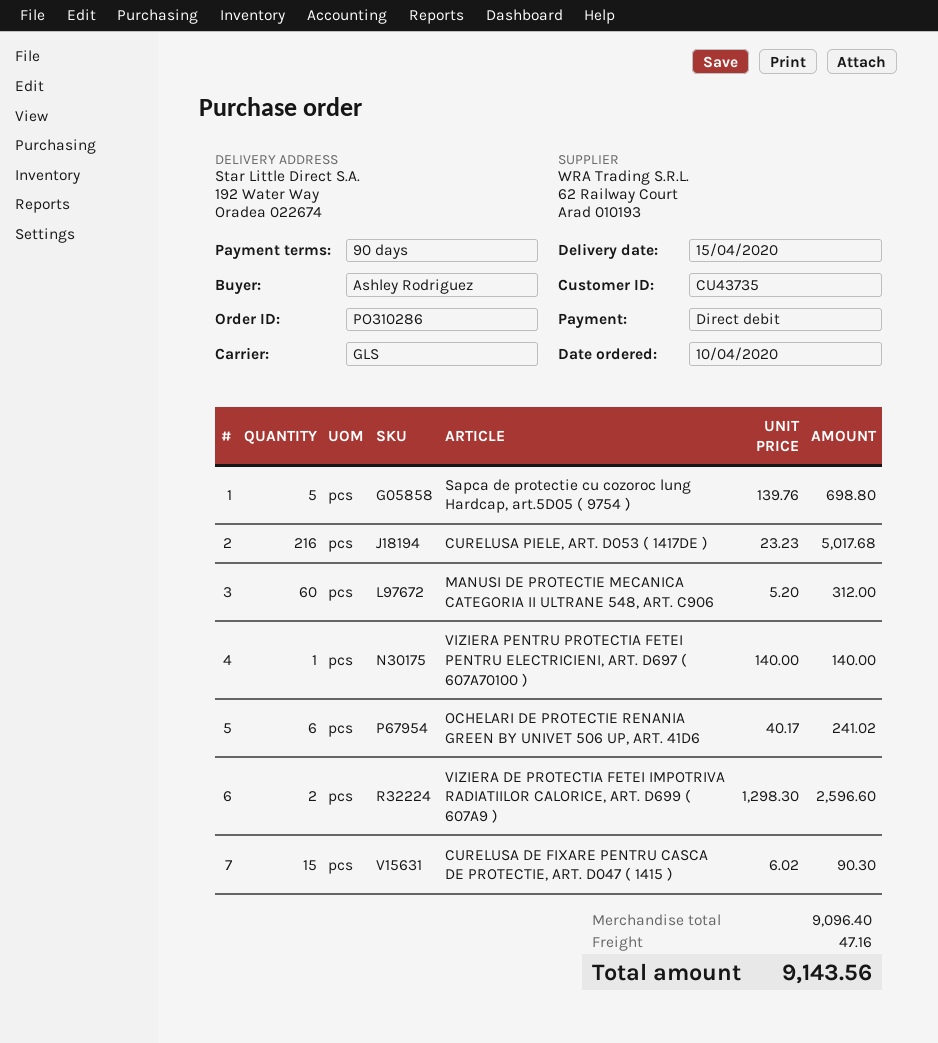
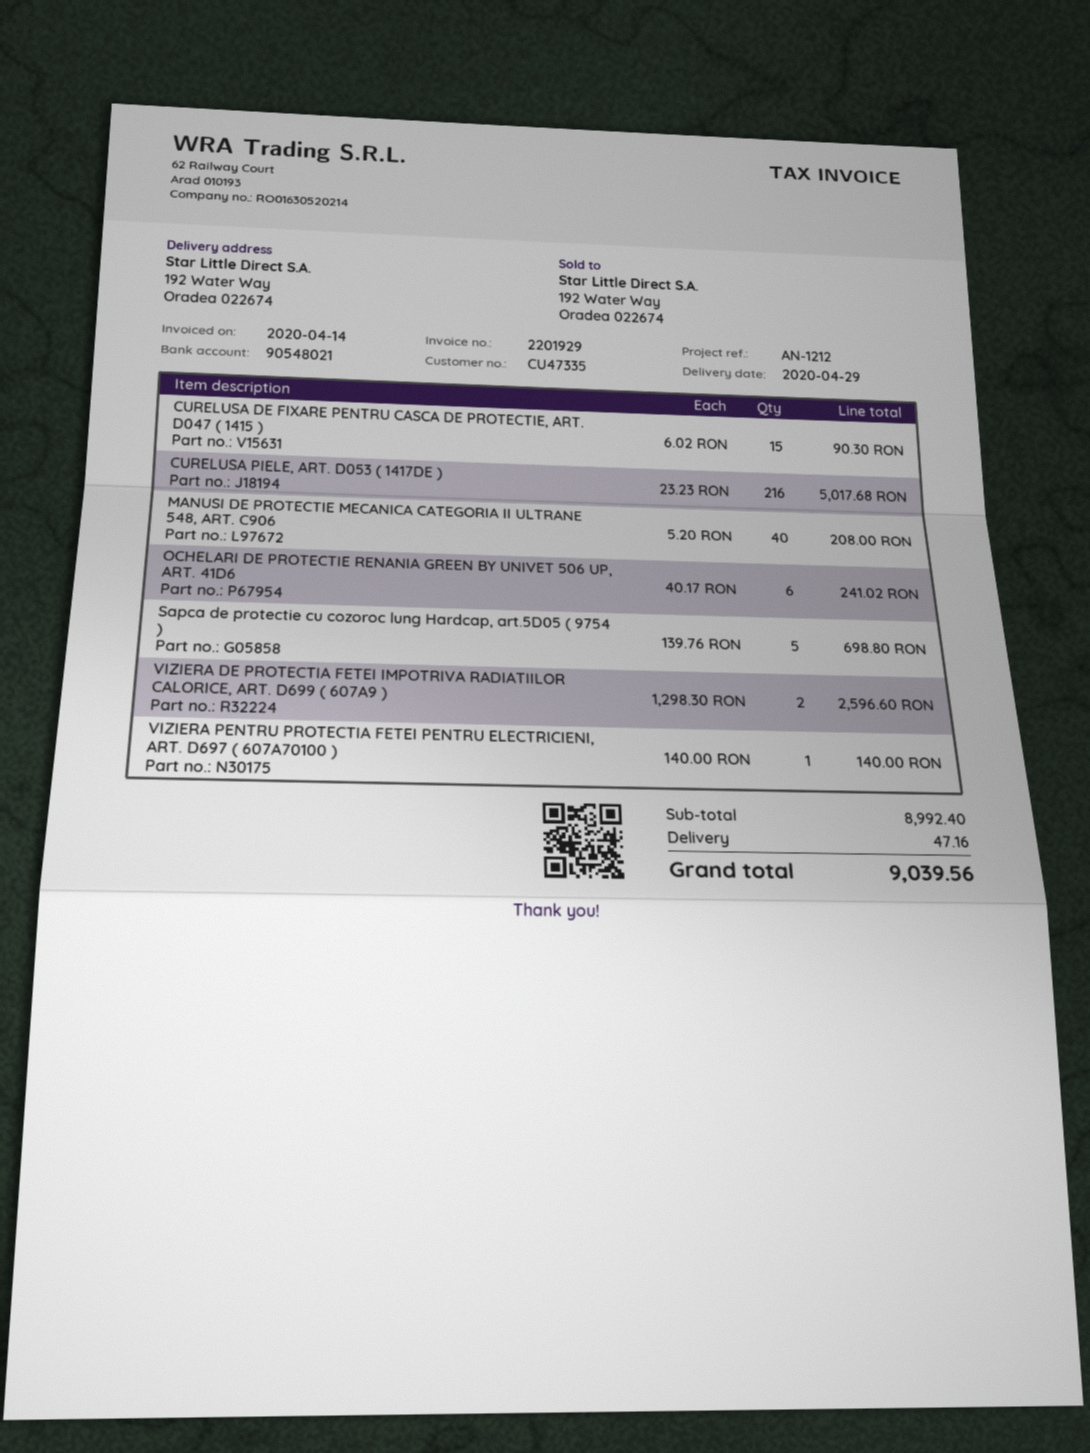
delivery date: 2020-04-15 -> 2020-04-29
customer number: CU43735 -> CU47335
MANUSI DE PROTECTIE MECANICA CATEGORIA II ULTRANE 548, ART. C906: 60 x 5.20 = 312.00 -> 40 x 5.20 = 208.00
subtotal: 9096.40 -> 8992.40
total: 9143.56 -> 9039.56

